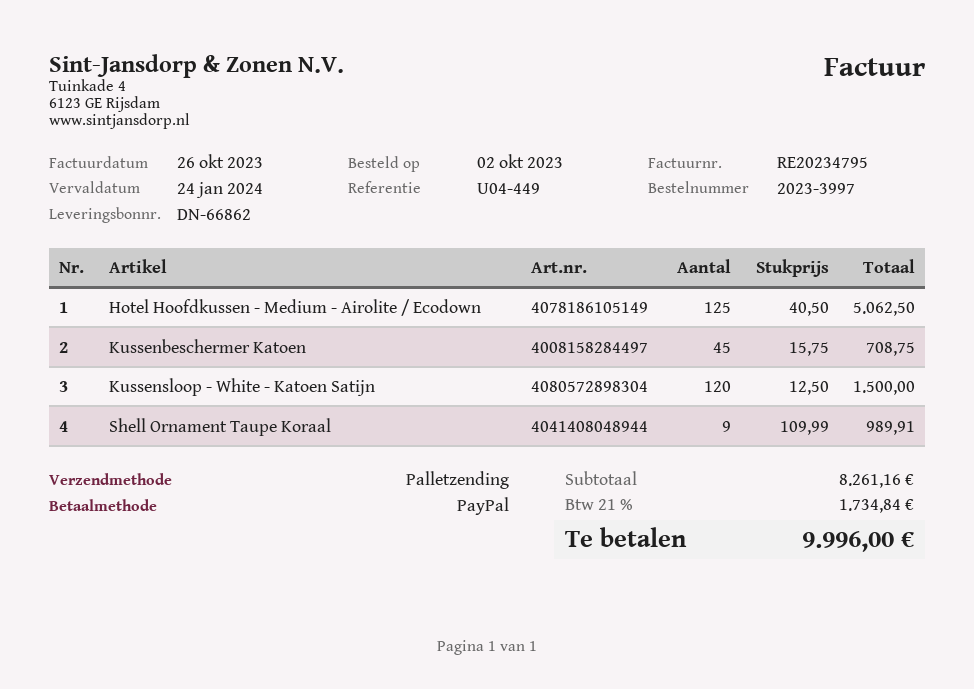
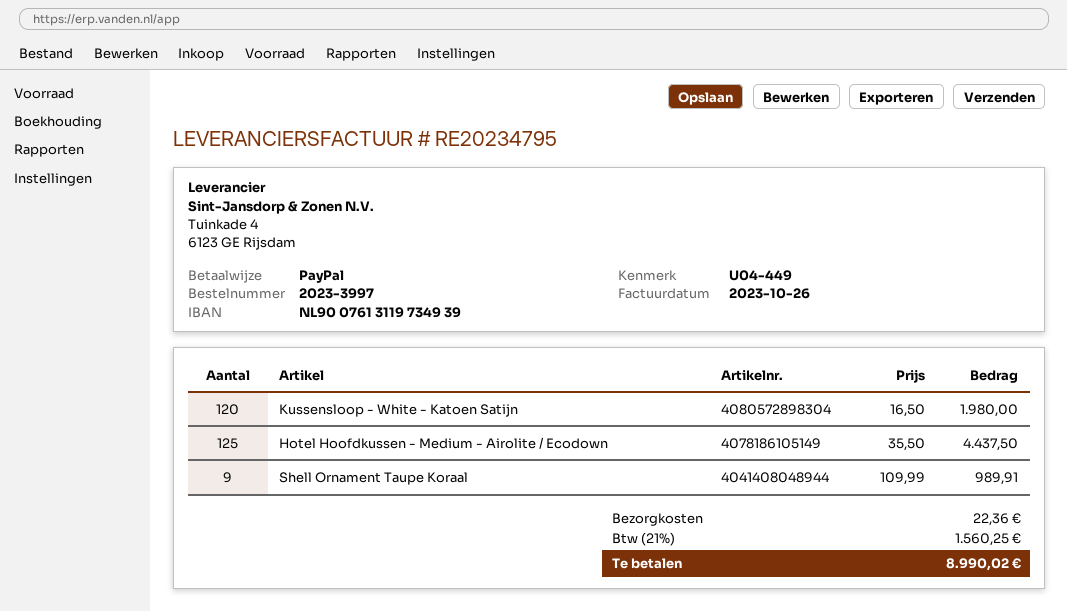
Hotel Hoofdkussen - Medium - Airolite / Ecodown: 125 x 40.50 = 5062.50 -> 125 x 35.50 = 4437.50
Kussenbeschermer Katoen: 45 x 15.75 = 708.75 -> none
Kussensloop - White - Katoen Satijn: 120 x 12.50 = 1500.00 -> 120 x 16.50 = 1980.00
shipping: none -> 22.36
tax: 21% = 1734.84 -> 21% = 1560.25
total: 9996.00 -> 8990.02

